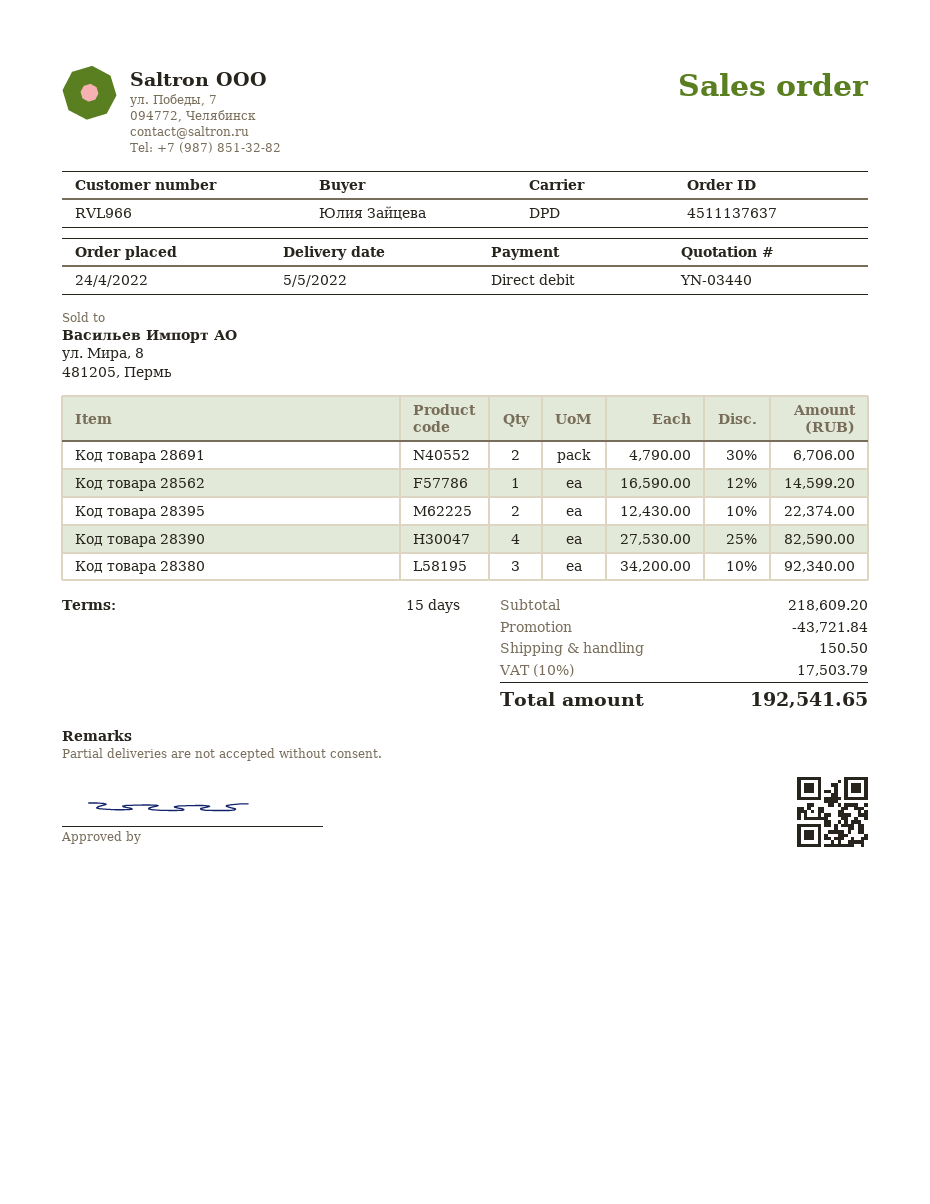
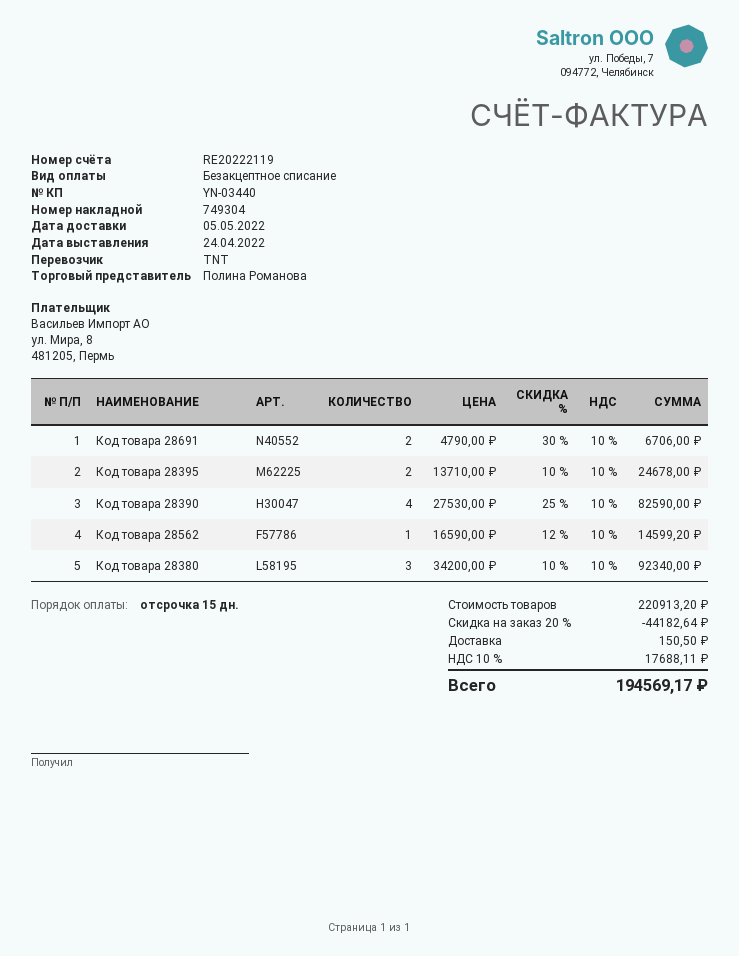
shipping method: DPD -> TNT
Код товара 28395: 2 x 12430.00 - 10% = 22374.00 -> 2 x 13710.00 - 10% = 24678.00
subtotal: 218609.20 -> 220913.20
discount: 43721.84 -> 44182.64
tax: 10% = 17503.79 -> 10% = 17688.11
total: 192541.65 -> 194569.17

